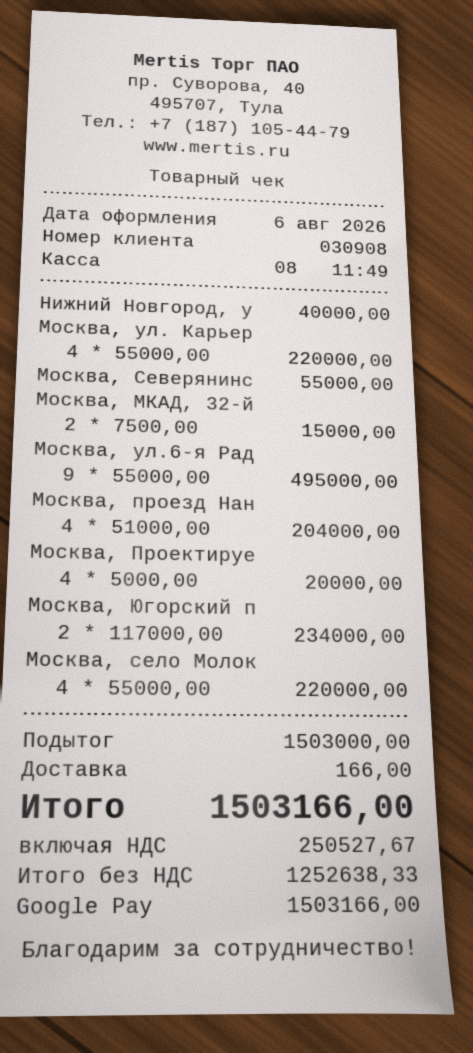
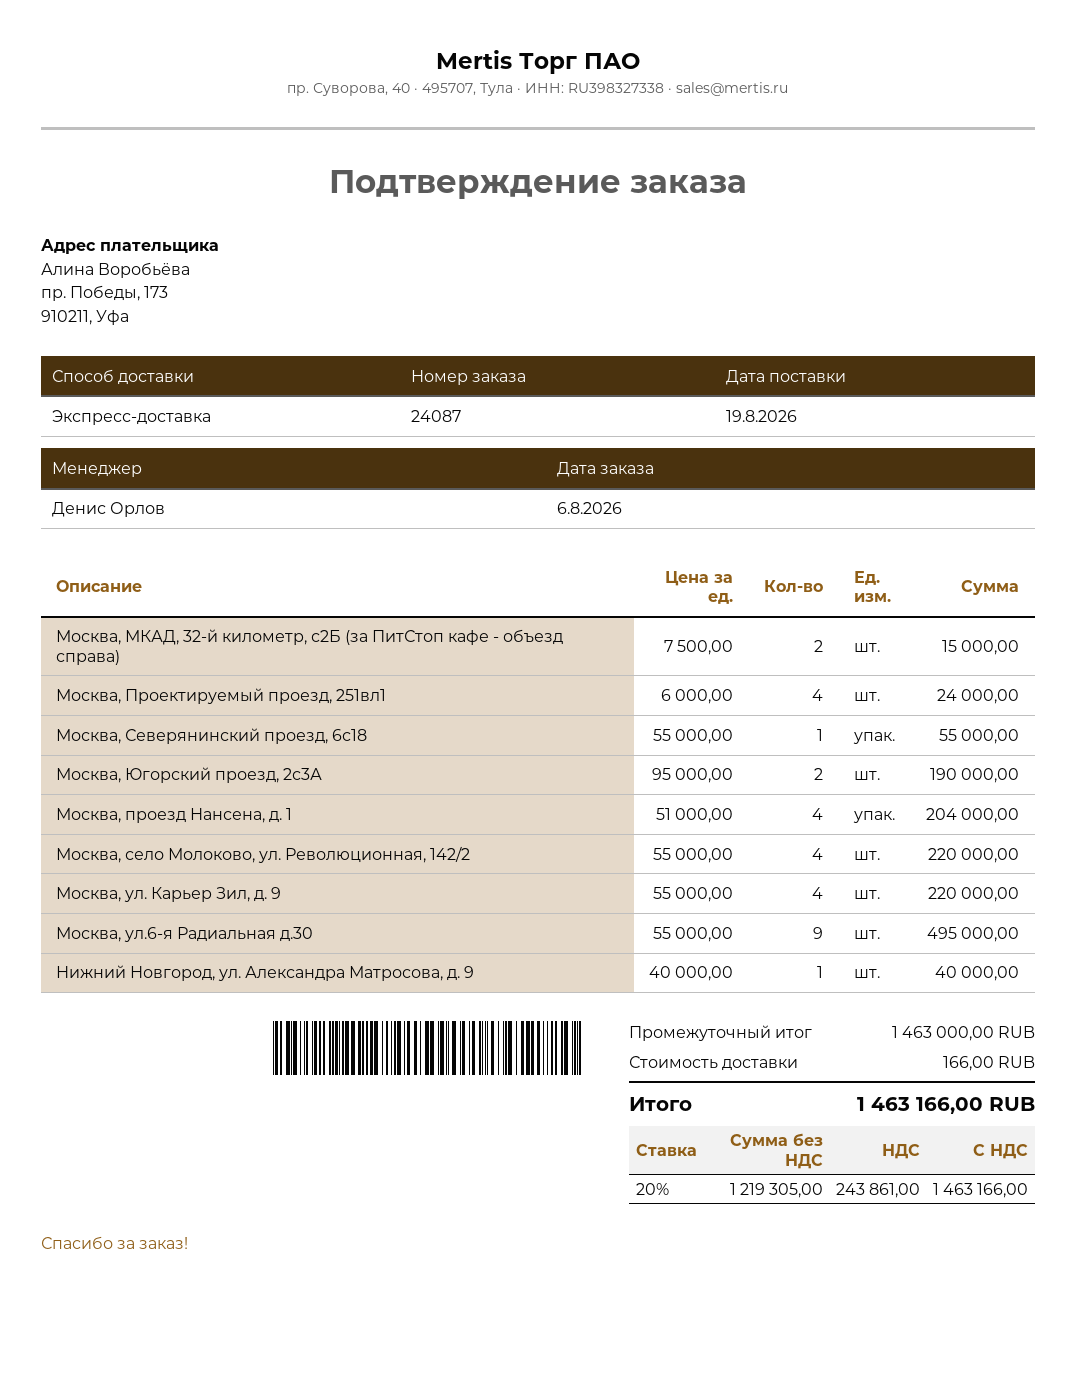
Москва, Проектируе: 4 x 5000.00 = 20000.00 -> 4 x 6000.00 = 24000.00
Москва, Югорский п: 2 x 117000.00 = 234000.00 -> 2 x 95000.00 = 190000.00
subtotal: 1503000.00 -> 1463000.00
net: 1252638.33 -> 1219305.00
tax: 250527.67 -> 243861.00
total: 1503166.00 -> 1463166.00

